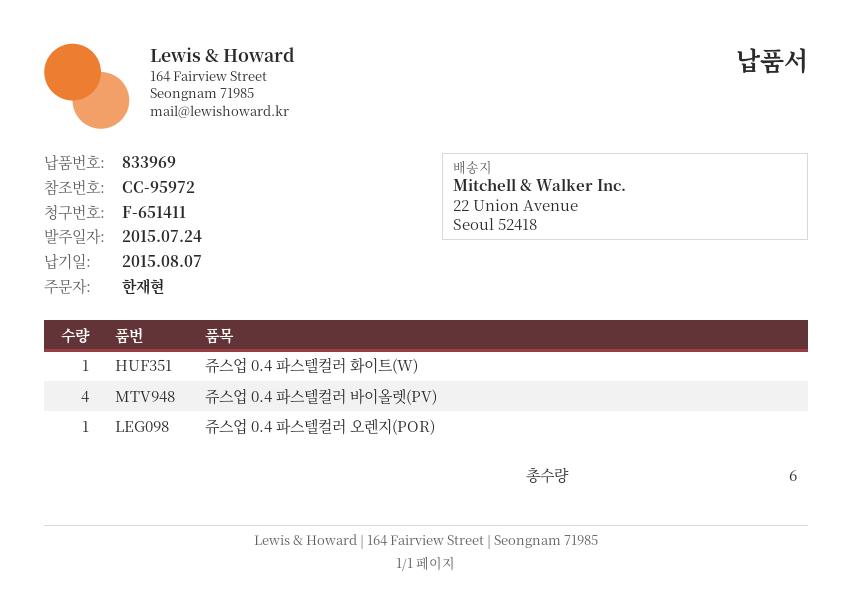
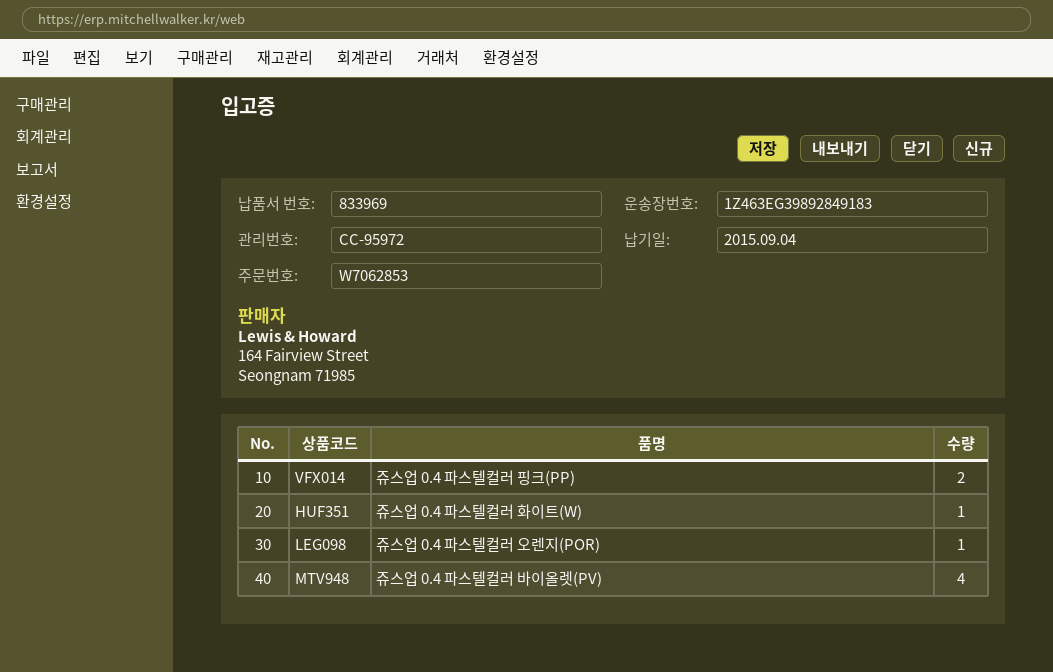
delivery date: 2015-08-07 -> 2015-09-04
쥬스업 0.4 파스텔컬러 핑크(PP): none -> 2

